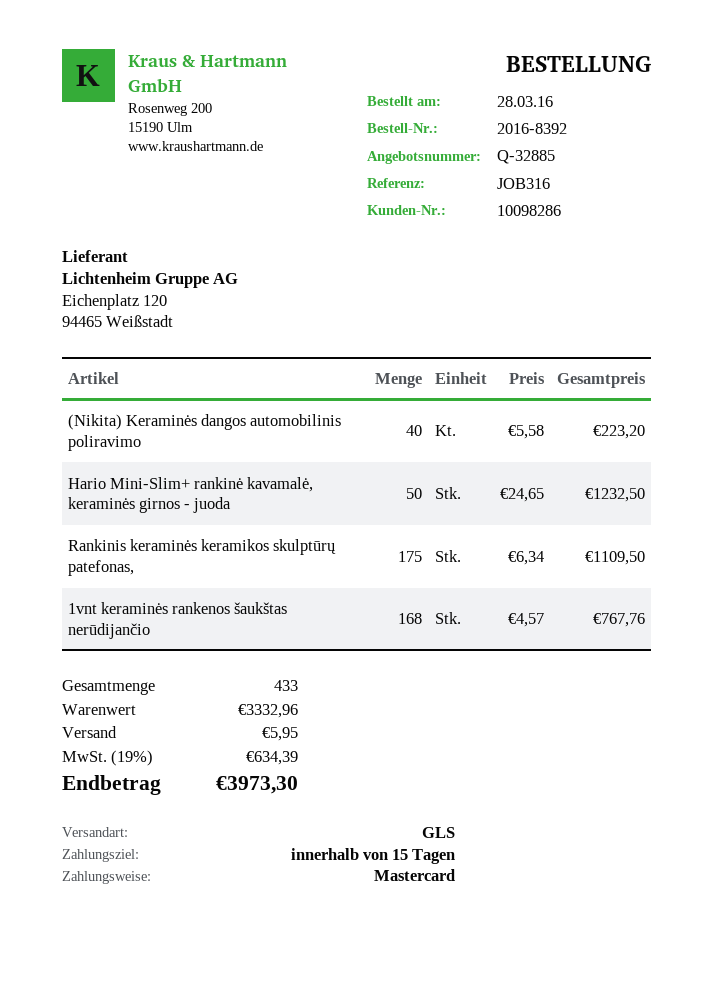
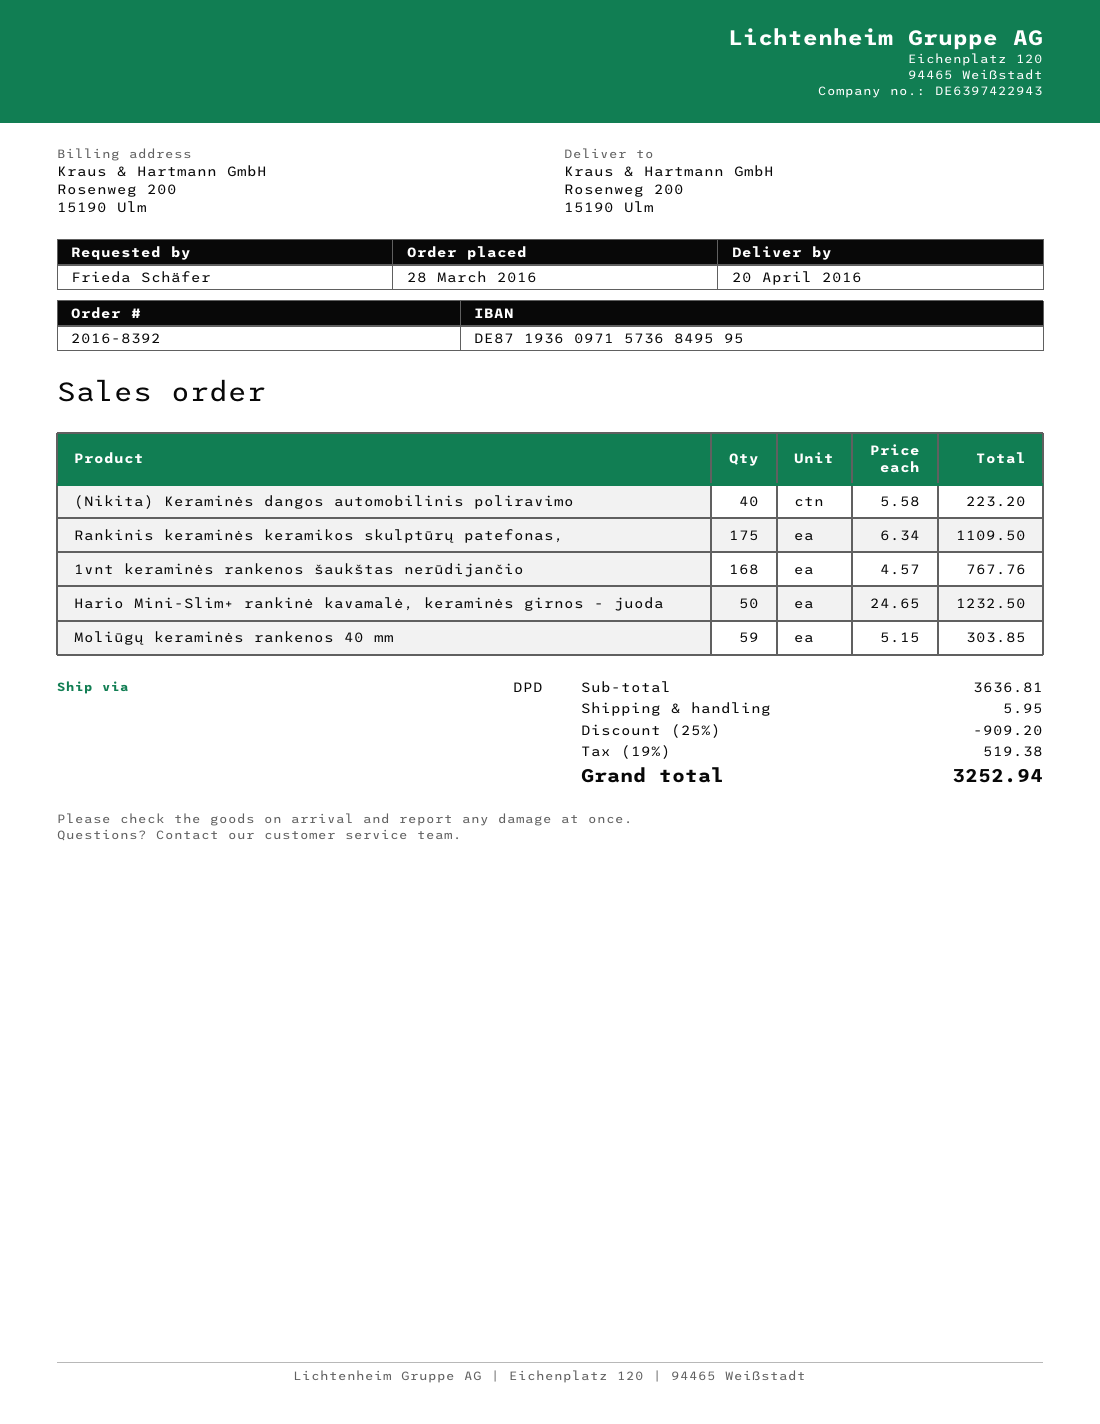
shipping method: GLS -> DPD
Moliūgų keraminės rankenos 40 mm: none -> 59 x 5.15 = 303.85
subtotal: 3332.96 -> 3636.81
discount: none -> 25% = 909.20
tax: 19% = 634.39 -> 19% = 519.38
total: 3973.30 -> 3252.94

